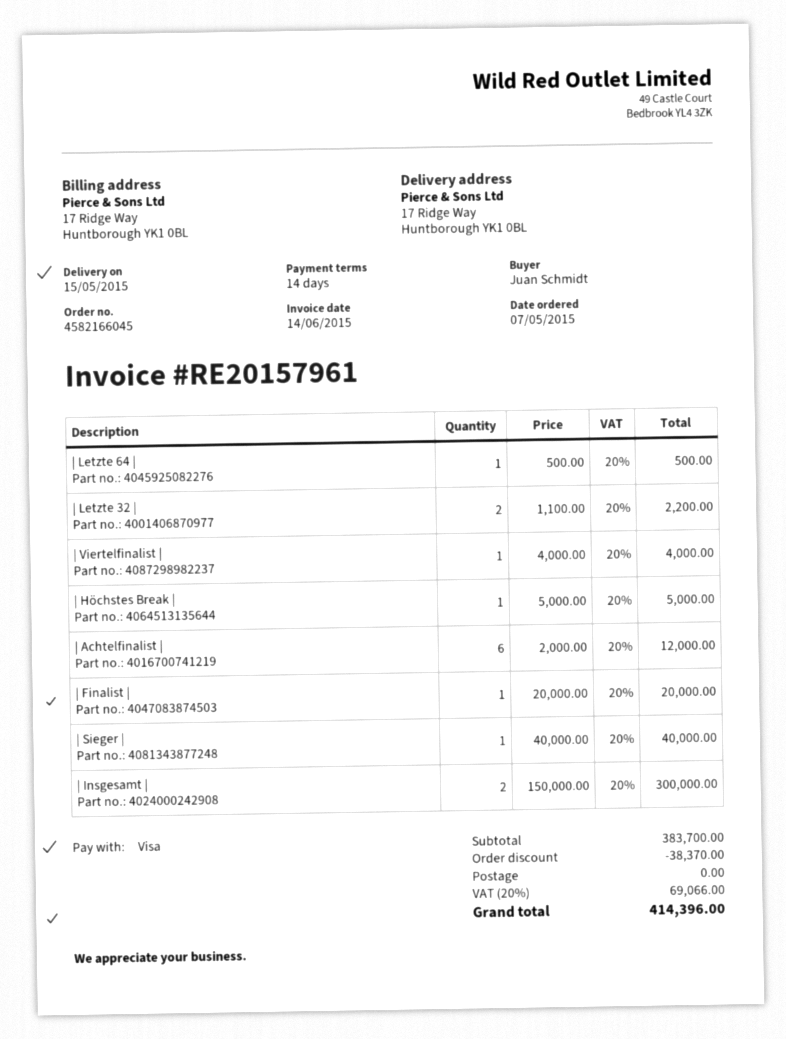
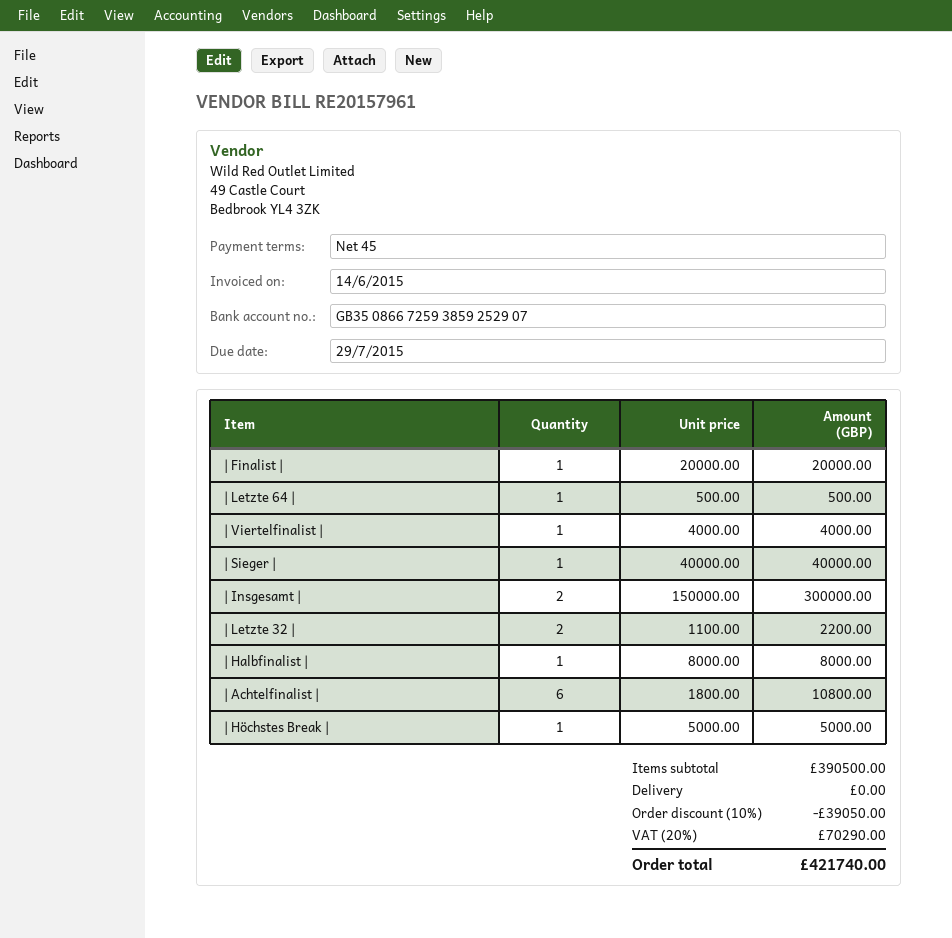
payment terms: 14 days -> 45 days
| Achtelfinalist |: 6 x 2000.00 = 12000.00 -> 6 x 1800.00 = 10800.00
| Halbfinalist |: none -> 1 x 8000.00 = 8000.00
subtotal: 383700.00 -> 390500.00
discount: 38370.00 -> 39050.00
tax: 20% = 69066.00 -> 20% = 70290.00
total: 414396.00 -> 421740.00

